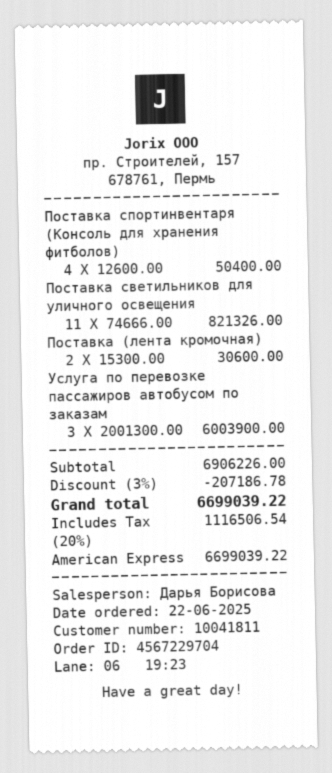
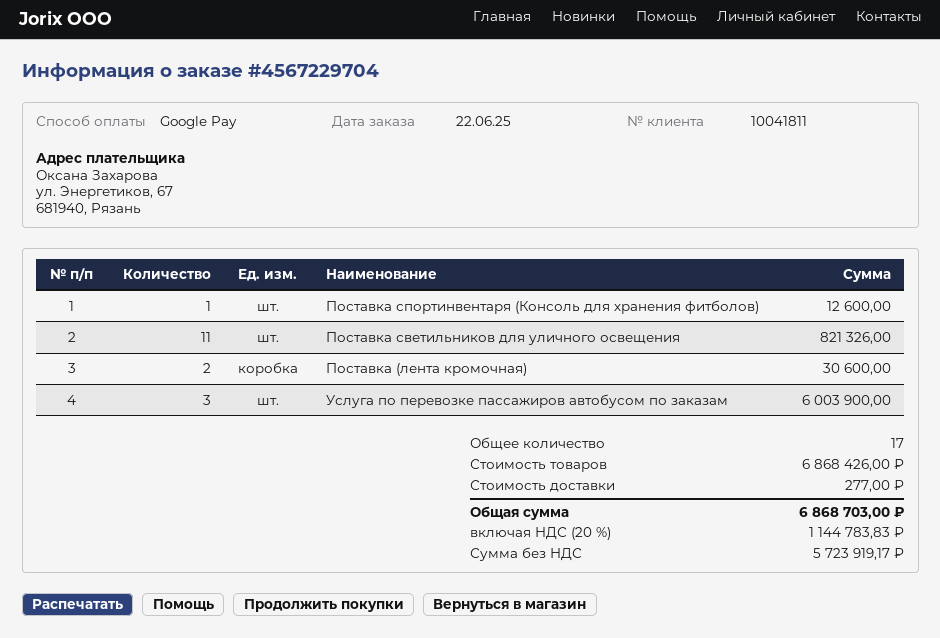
payment method: American Express -> Google Pay
Поставка спортинвентаря (Консоль для хранения фитболов): 4 for 50400.00 -> 1 for 12600.00
subtotal: 6906226.00 -> 6868426.00
discount: 3% = 207186.78 -> none
shipping: none -> 277.00
tax: 20% = 1116506.54 -> 20% = 1144783.83
total: 6699039.22 -> 6868703.00

